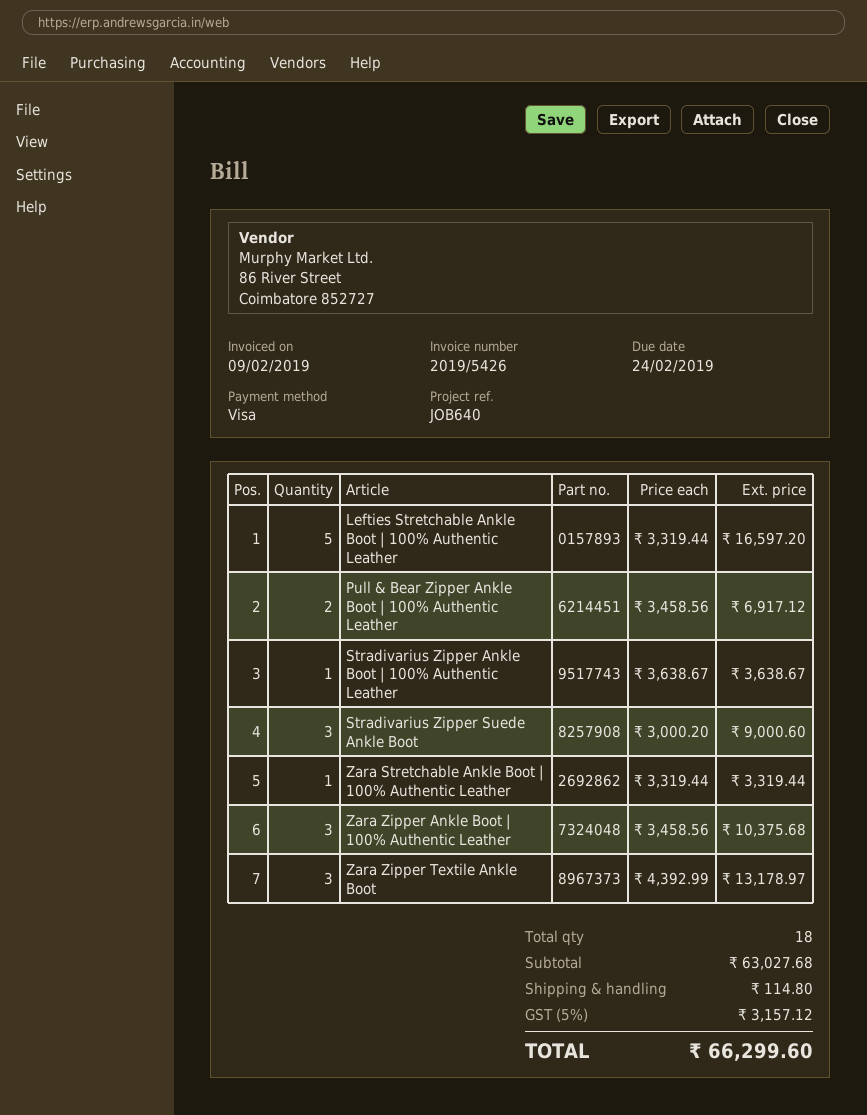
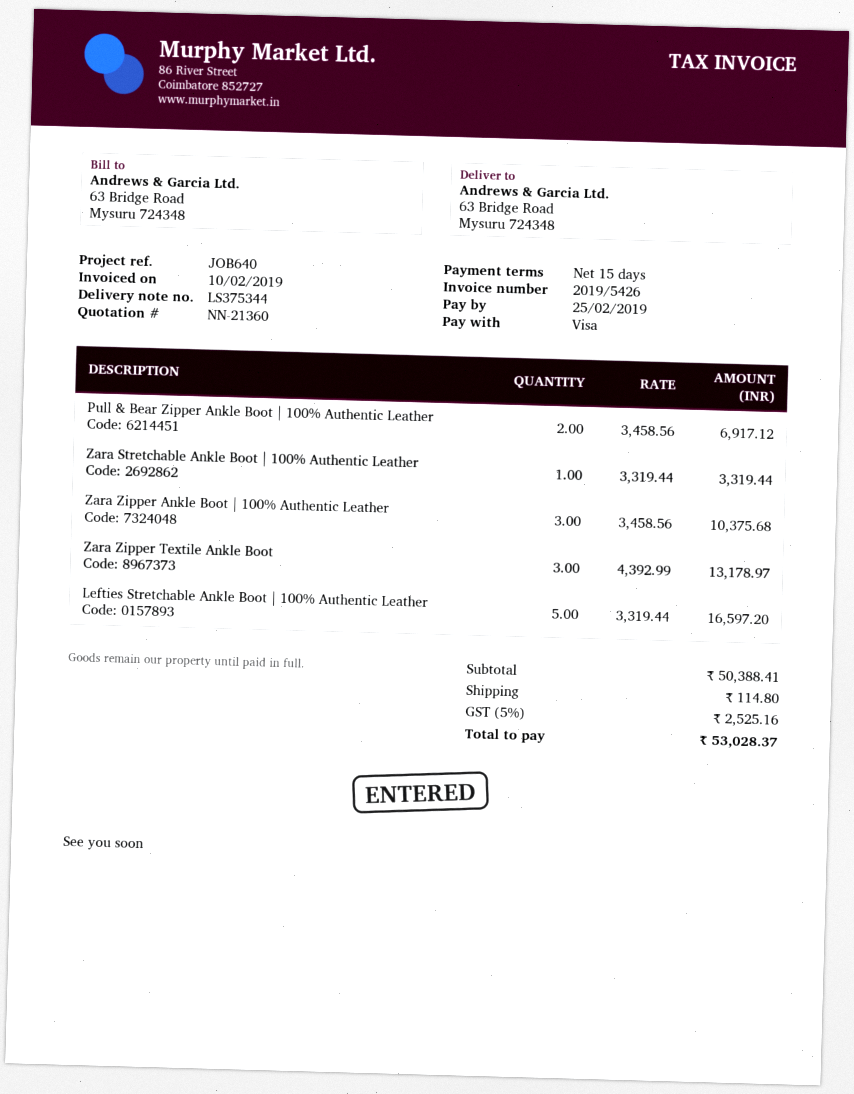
invoice date: 2019-02-09 -> 2019-02-10
due date: 2019-02-24 -> 2019-02-25
Stradivarius Zipper Ankle Boot | 100% Authentic Leather: 1 x 3638.67 = 3638.67 -> none
Stradivarius Zipper Suede Ankle Boot: 3 x 3000.20 = 9000.60 -> none
subtotal: 63027.68 -> 50388.41
tax: 5% = 3157.12 -> 5% = 2525.16
total: 66299.60 -> 53028.37

